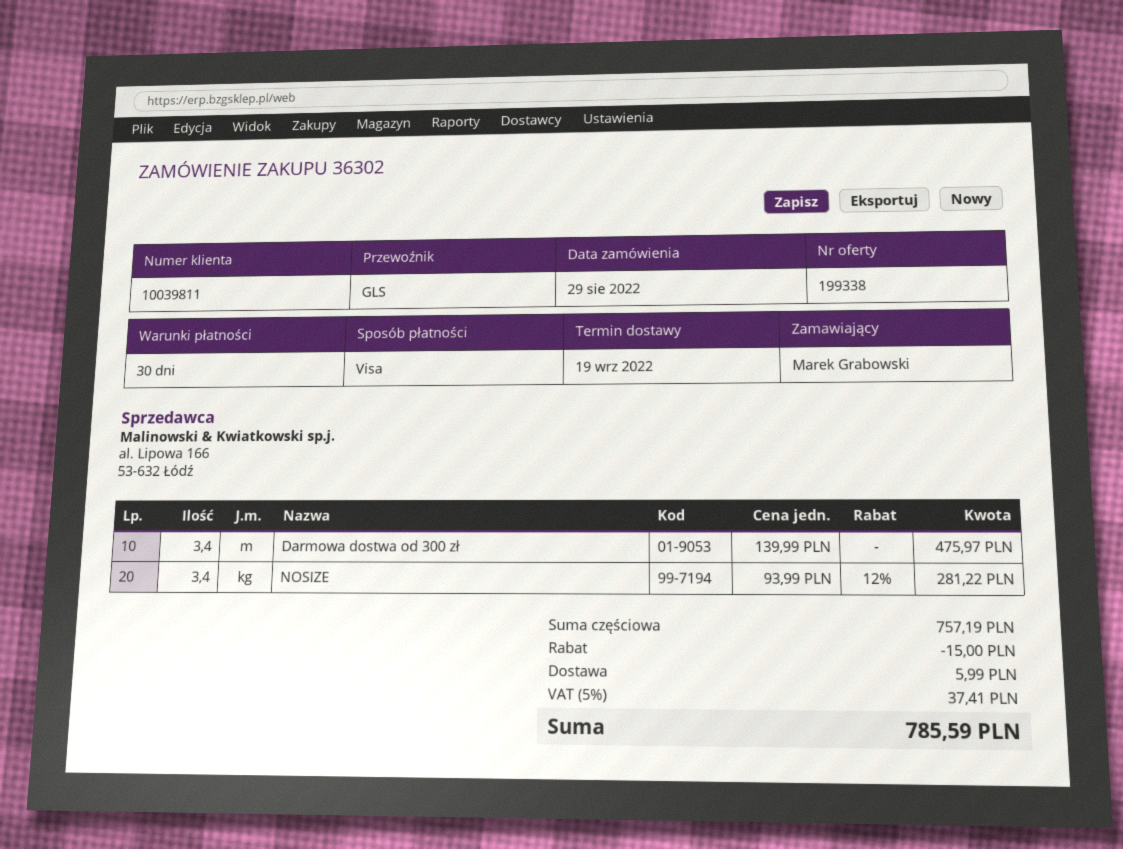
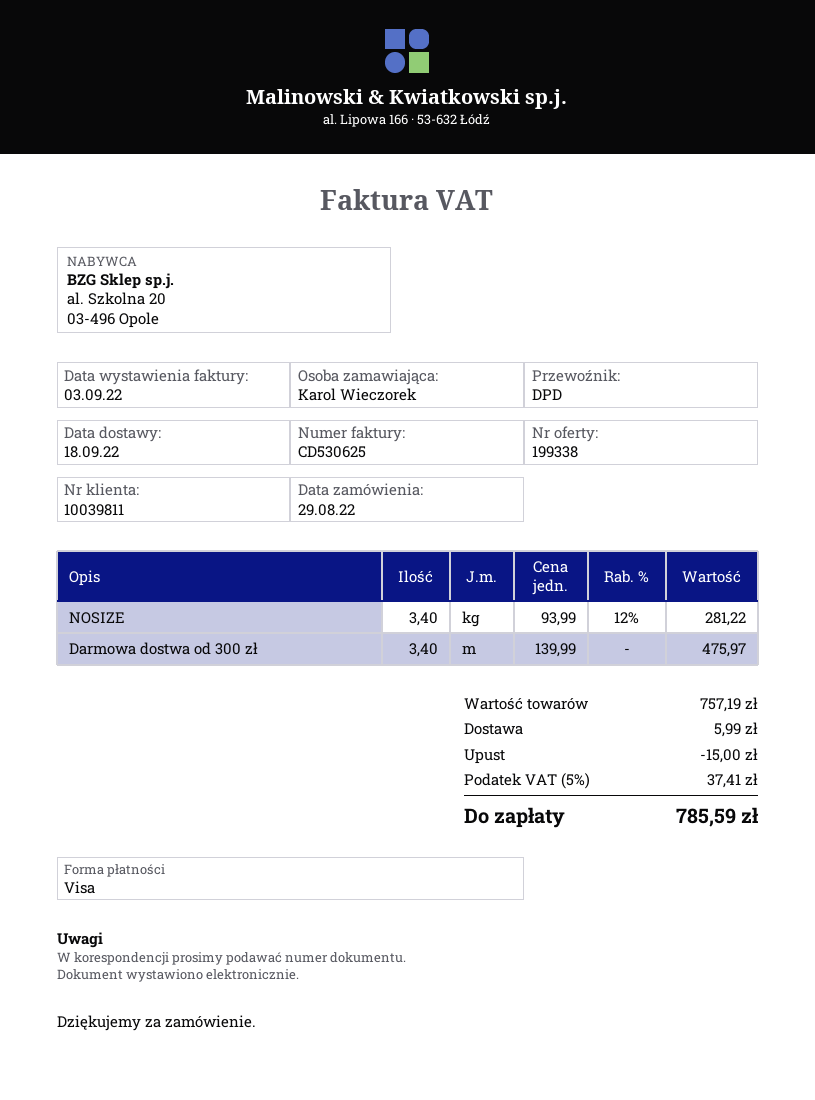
delivery date: 2022-09-19 -> 2022-09-18
ordered by: Marek Grabowski -> Karol Wieczorek
shipping method: GLS -> DPD

